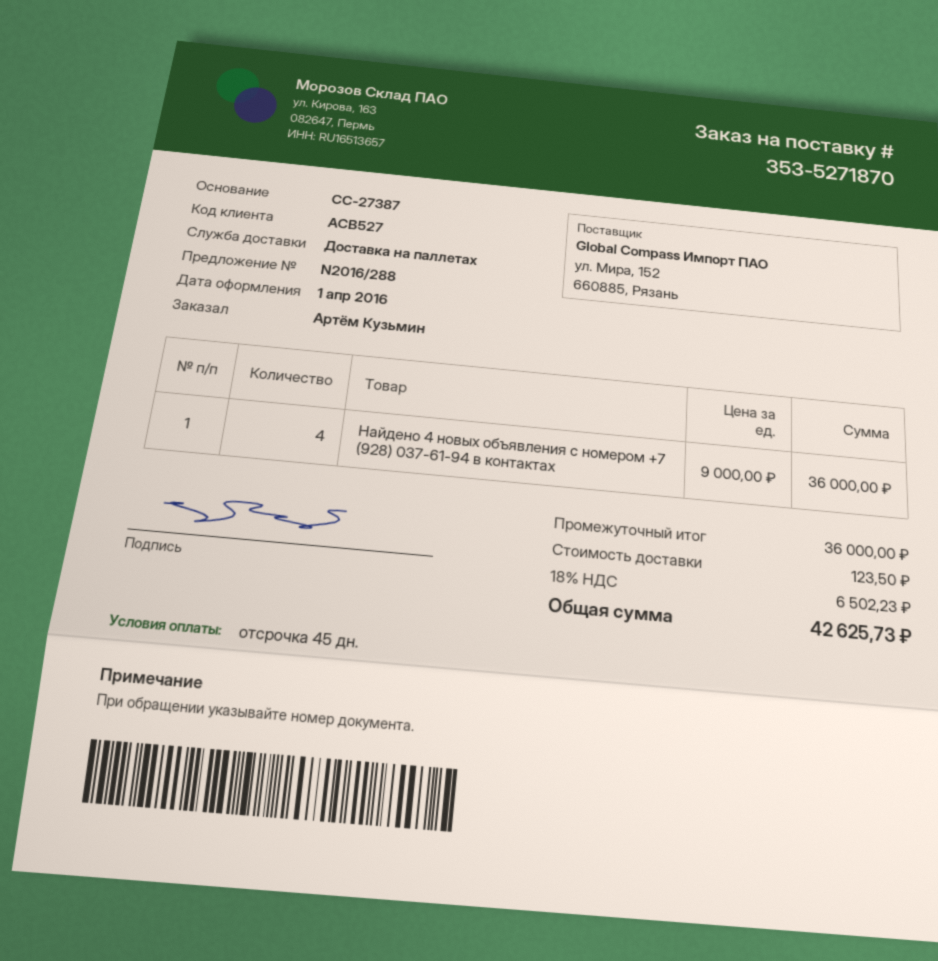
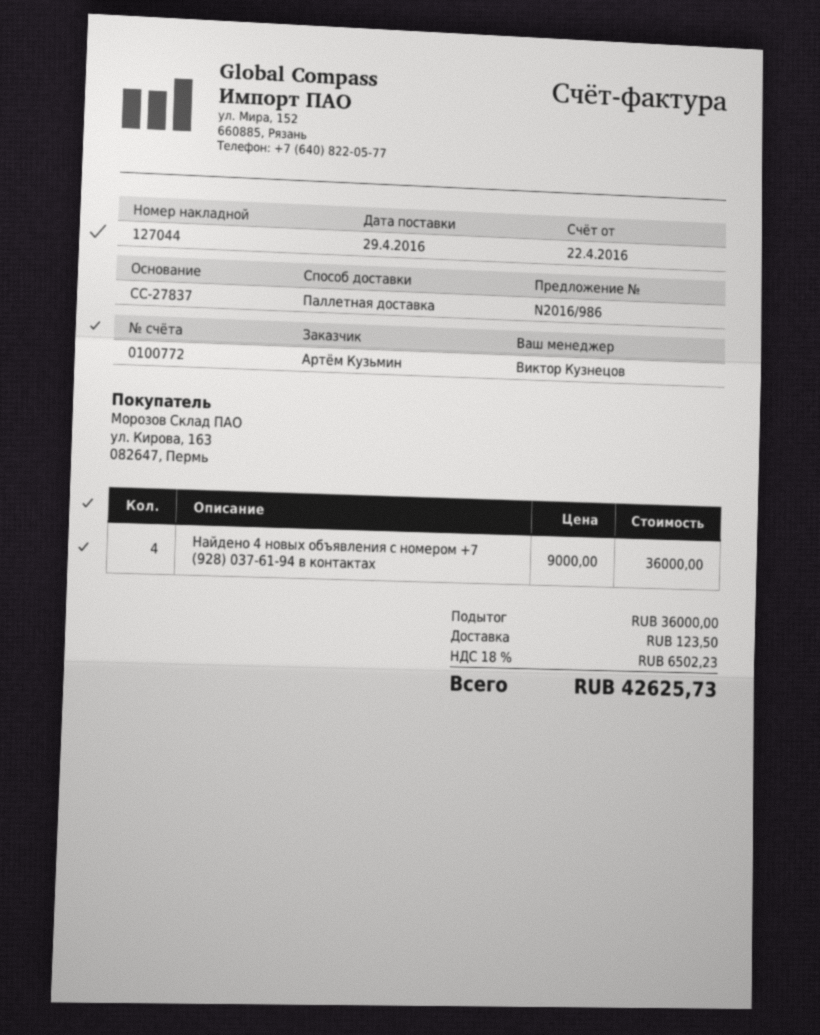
quote number: N2016/288 -> N2016/986
reference: CC-27387 -> CC-27837

